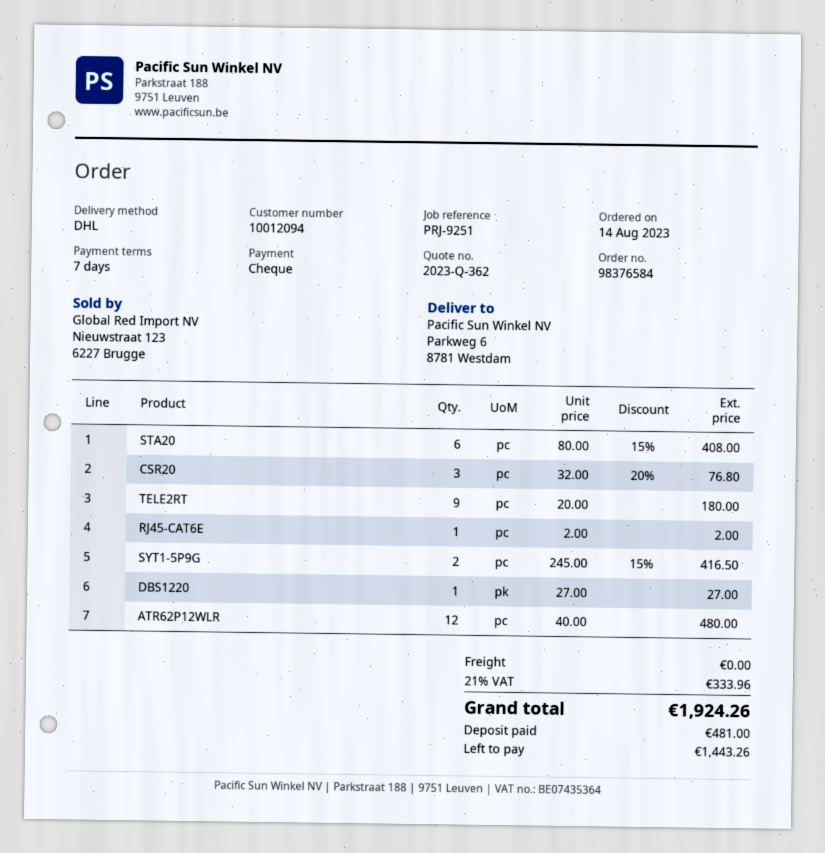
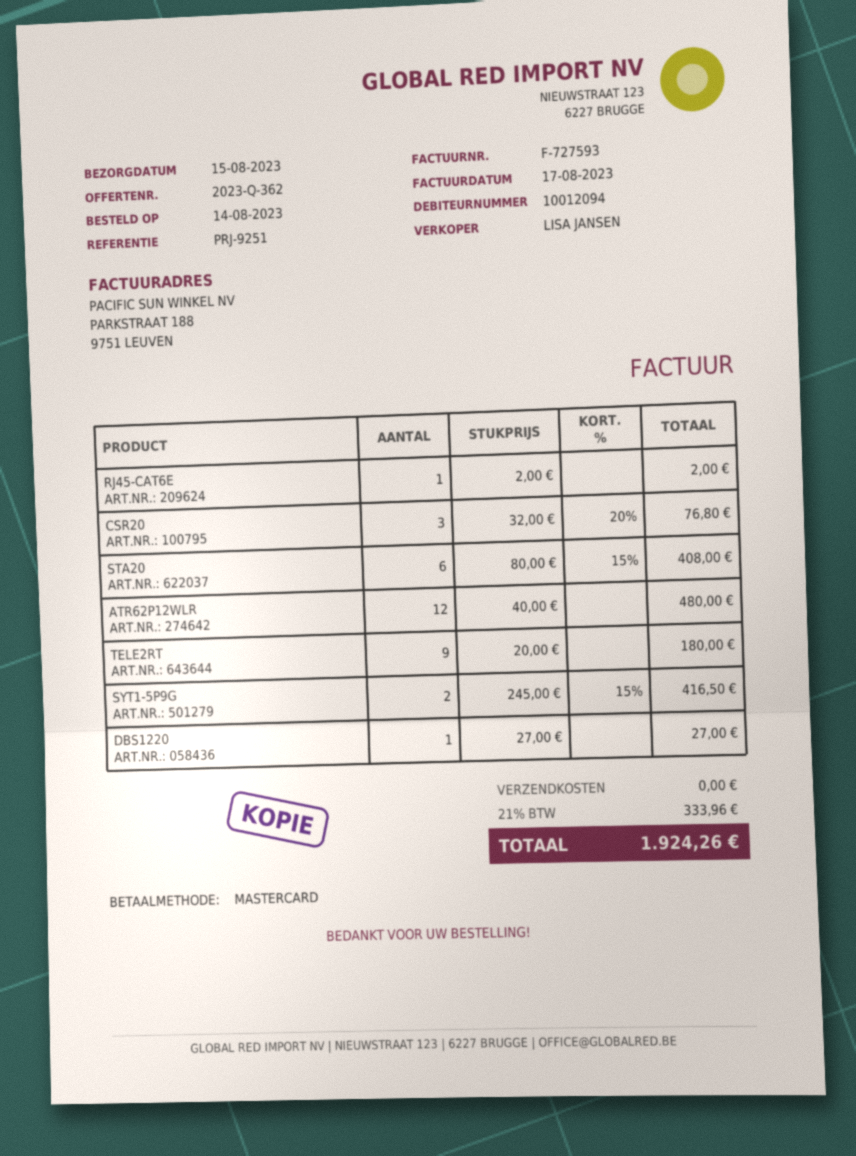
payment method: cheque -> Mastercard

